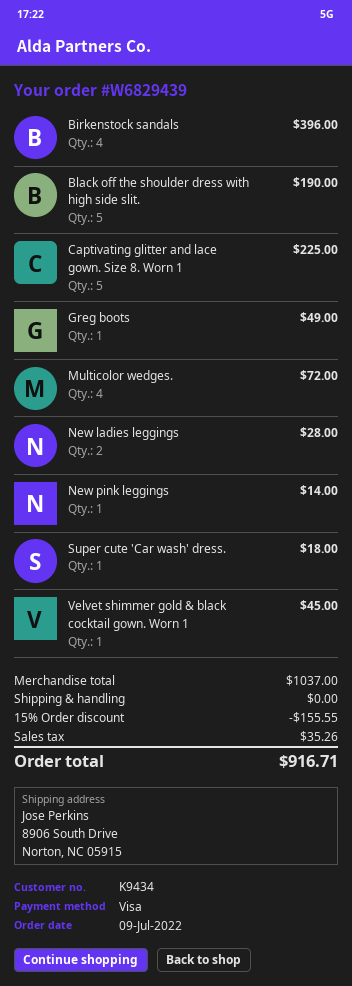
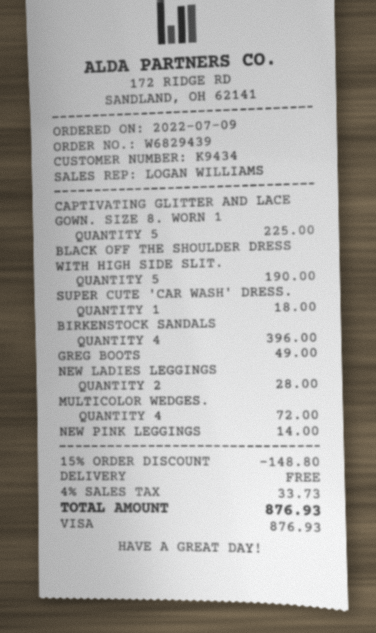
Velvet shimmer gold & black cocktail gown. Worn 1: 1 for 45.00 -> none
discount: 15% = 155.55 -> 15% = 148.80
tax: 35.26 -> 33.73
total: 916.71 -> 876.93

